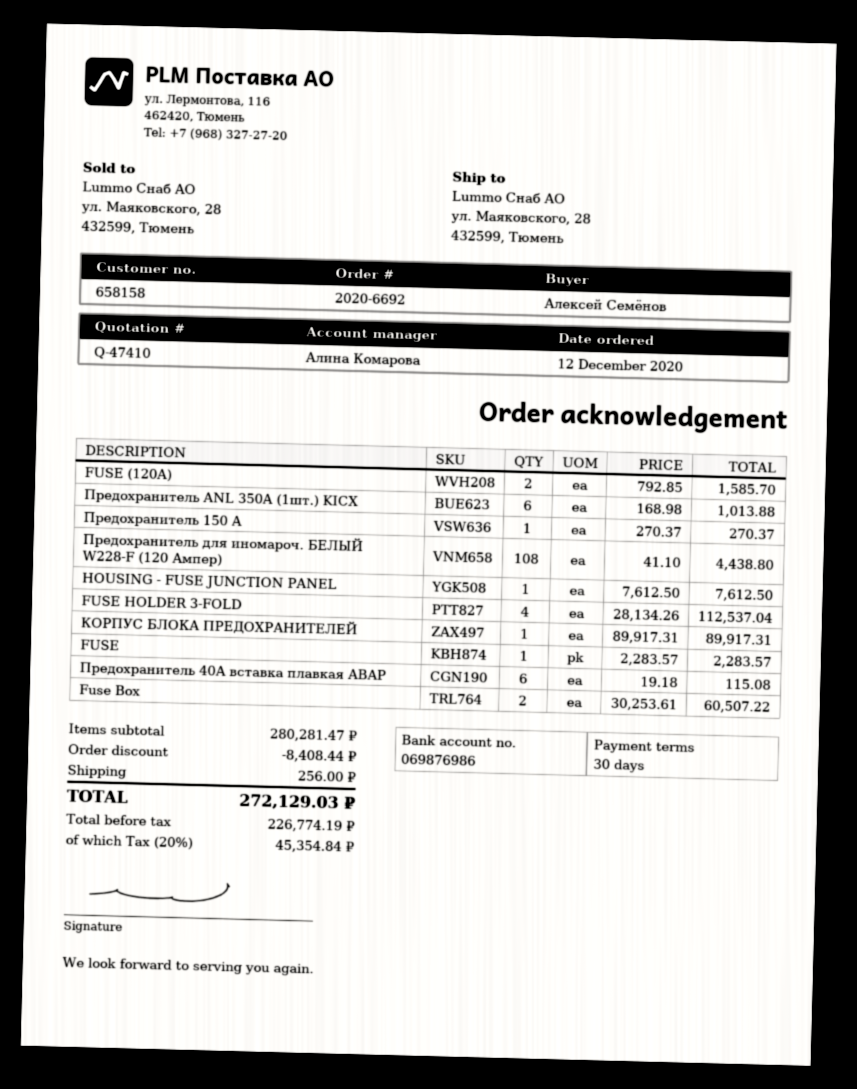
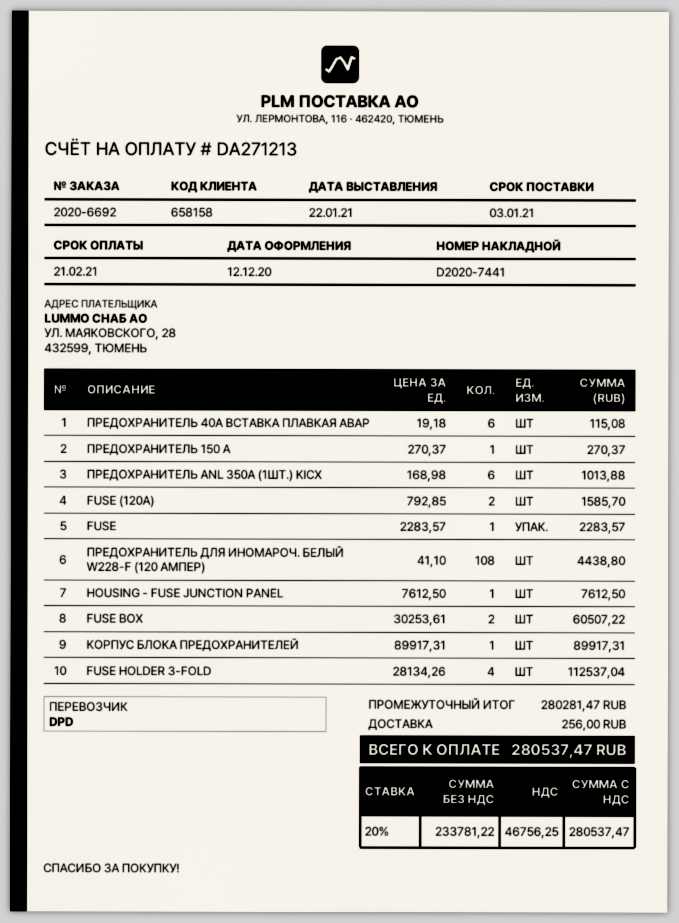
discount: 8408.44 -> none
net: 226774.19 -> 233781.22
tax: 20% = 45354.84 -> 20% = 46756.25
total: 272129.03 -> 280537.47

